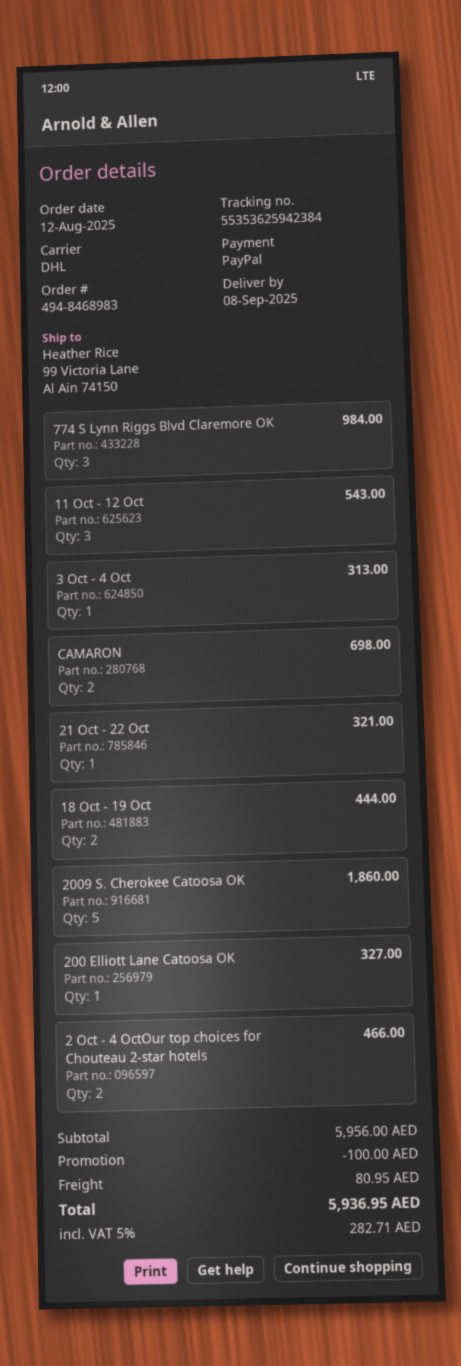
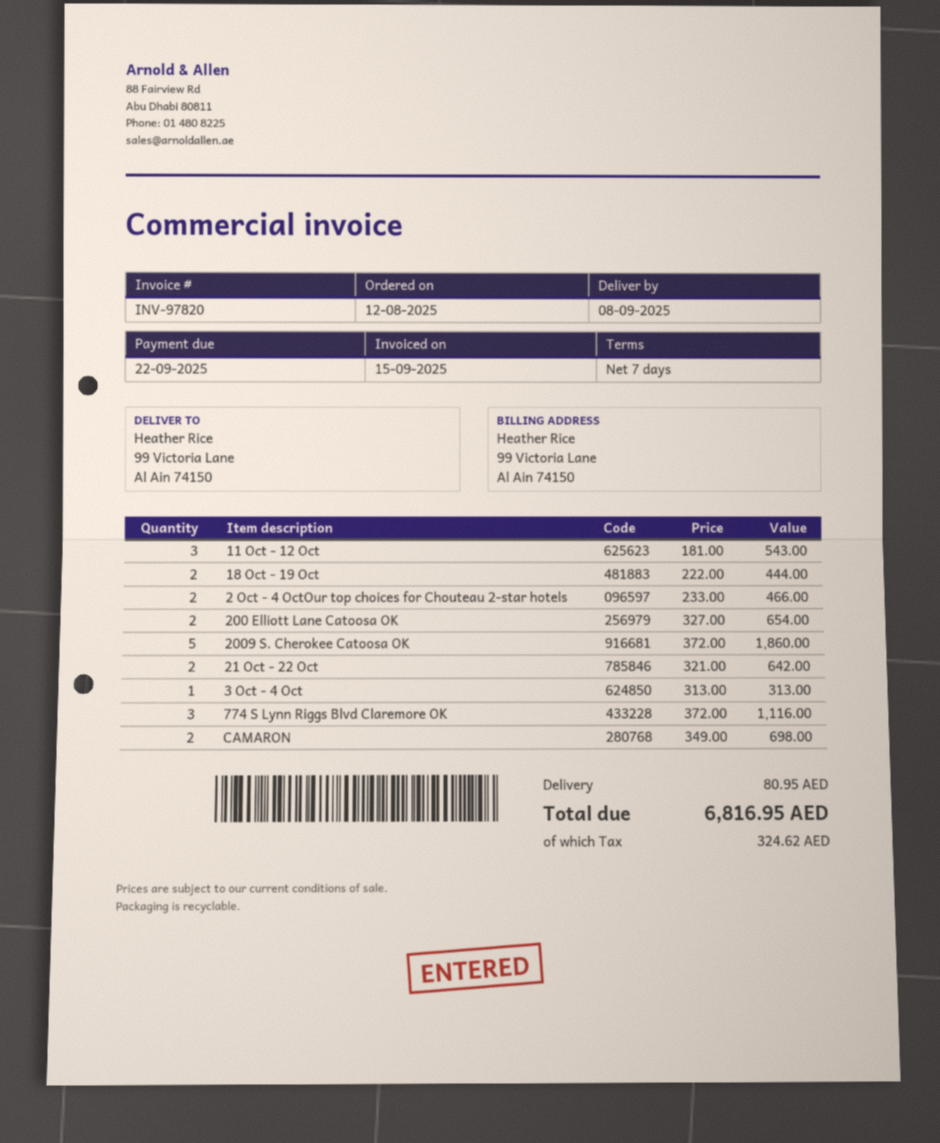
774 S Lynn Riggs Blvd Claremore OK: 3 for 984.00 -> 3 for 1116.00
21 Oct - 22 Oct: 1 for 321.00 -> 2 for 642.00
200 Elliott Lane Catoosa OK: 1 for 327.00 -> 2 for 654.00
discount: 100.00 -> none
tax: 282.71 -> 324.62
total: 5936.95 -> 6816.95

